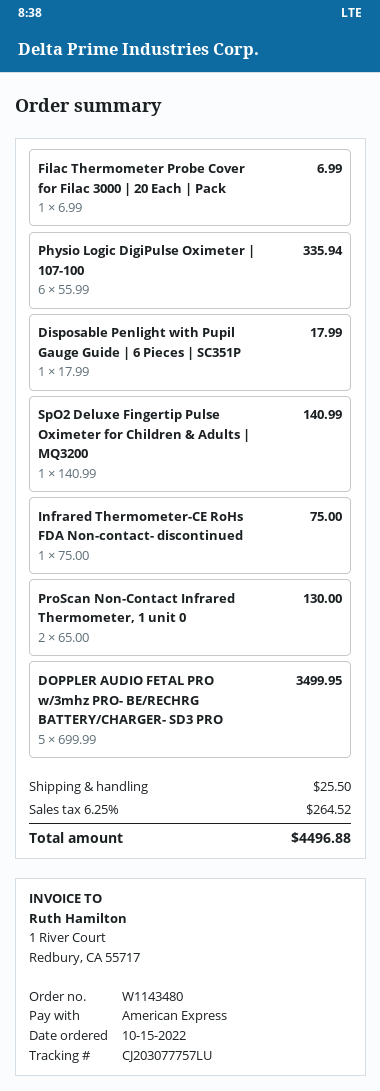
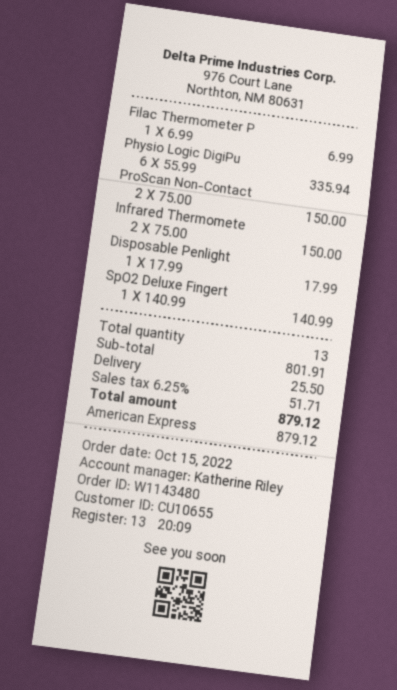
Infrared Thermometer-CE RoHs FDA Non-contact- discontinued: 1 x 75.00 = 75.00 -> 2 x 75.00 = 150.00
ProScan Non-Contact Infrared Thermometer, 1 unit 0: 2 x 65.00 = 130.00 -> 2 x 75.00 = 150.00
DOPPLER AUDIO FETAL PRO w/3mhz PRO- BE/RECHRG BATTERY/CHARGER- SD3 PRO: 5 x 699.99 = 3499.95 -> none
tax: 6.25% = 264.52 -> 6.25% = 51.71
total: 4496.88 -> 879.12

